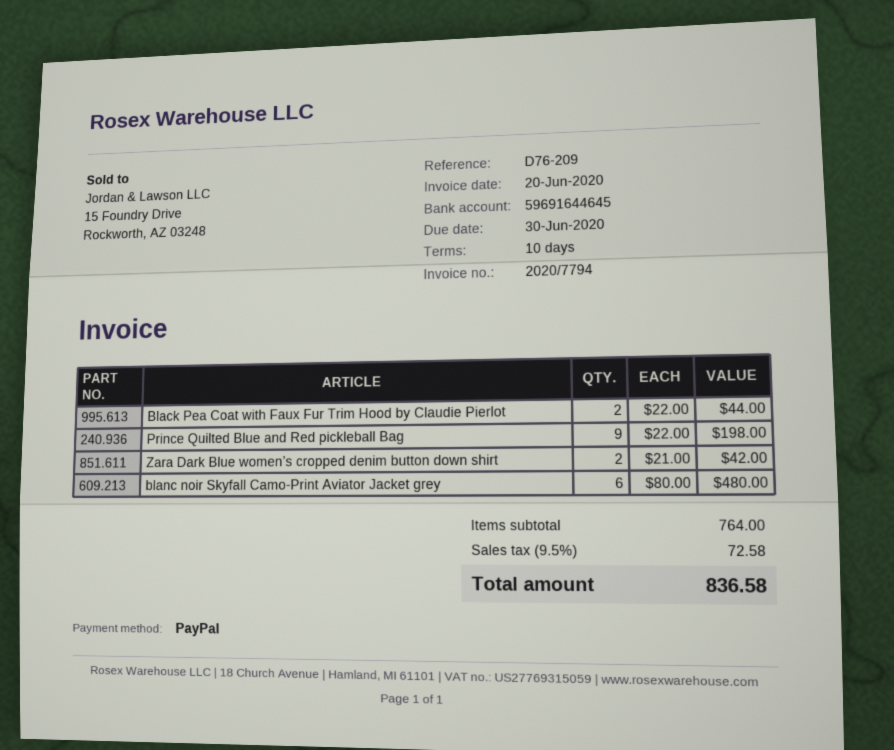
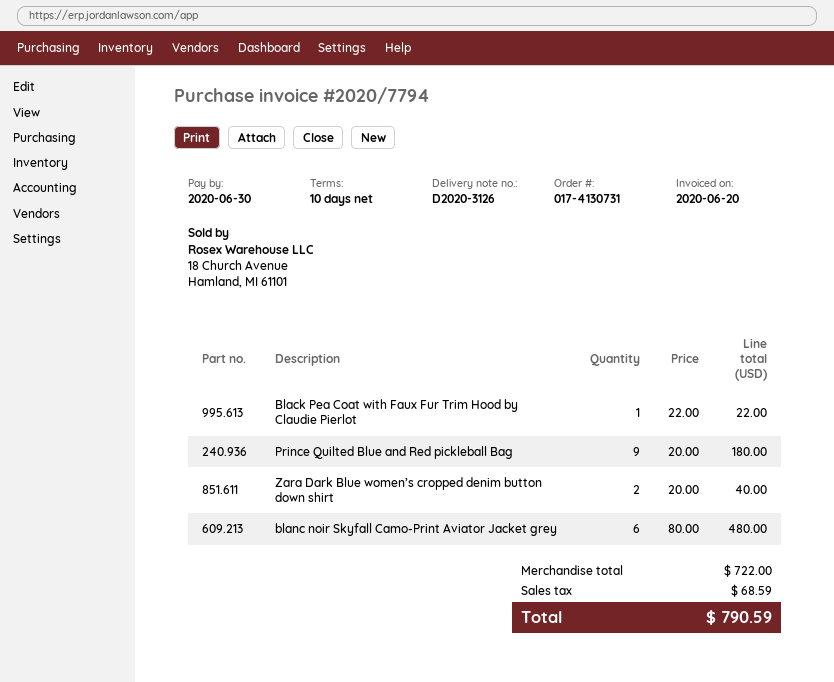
Black Pea Coat with Faux Fur Trim Hood by Claudie Pierlot: 2 x 22.00 = 44.00 -> 1 x 22.00 = 22.00
Prince Quilted Blue and Red pickleball Bag: 9 x 22.00 = 198.00 -> 9 x 20.00 = 180.00
Zara Dark Blue women’s cropped denim button down shirt: 2 x 21.00 = 42.00 -> 2 x 20.00 = 40.00
subtotal: 764.00 -> 722.00
tax: 72.58 -> 68.59
total: 836.58 -> 790.59

